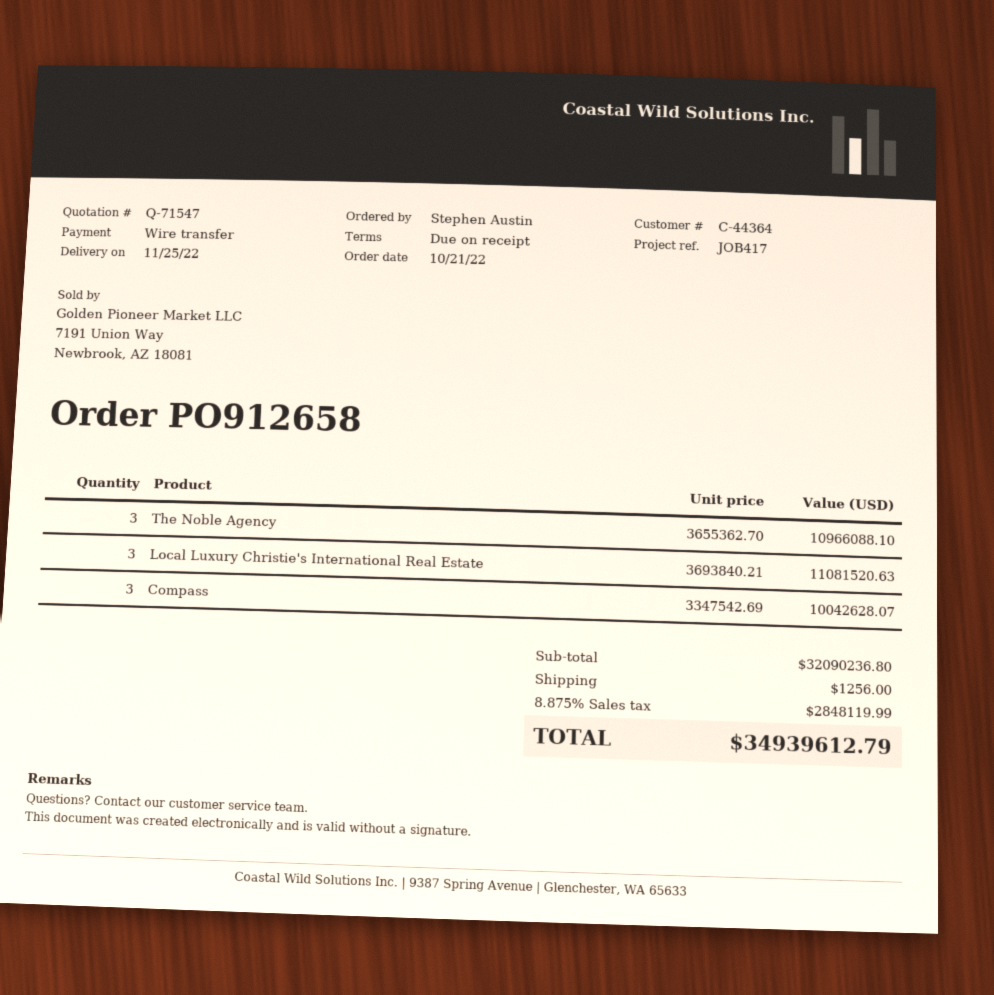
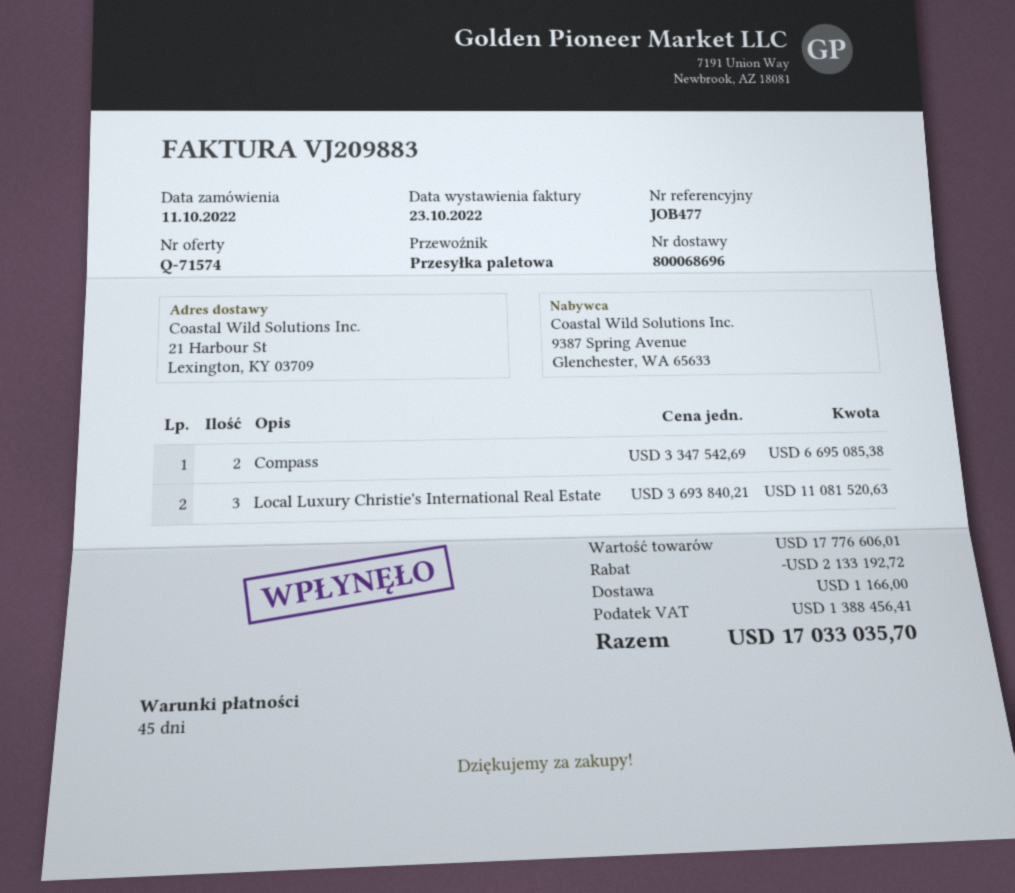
quote number: Q-71547 -> Q-71574
order date: 2022-10-21 -> 2022-10-11
payment terms: on receipt -> 45 days
reference: JOB417 -> JOB477
The Noble Agency: 3 x 3655362.70 = 10966088.10 -> none
Compass: 3 x 3347542.69 = 10042628.07 -> 2 x 3347542.69 = 6695085.38
subtotal: 32090236.80 -> 17776606.01
discount: none -> 2133192.72
shipping: 1256.00 -> 1166.00
tax: 2848119.99 -> 1388456.41
total: 34939612.79 -> 17033035.70

